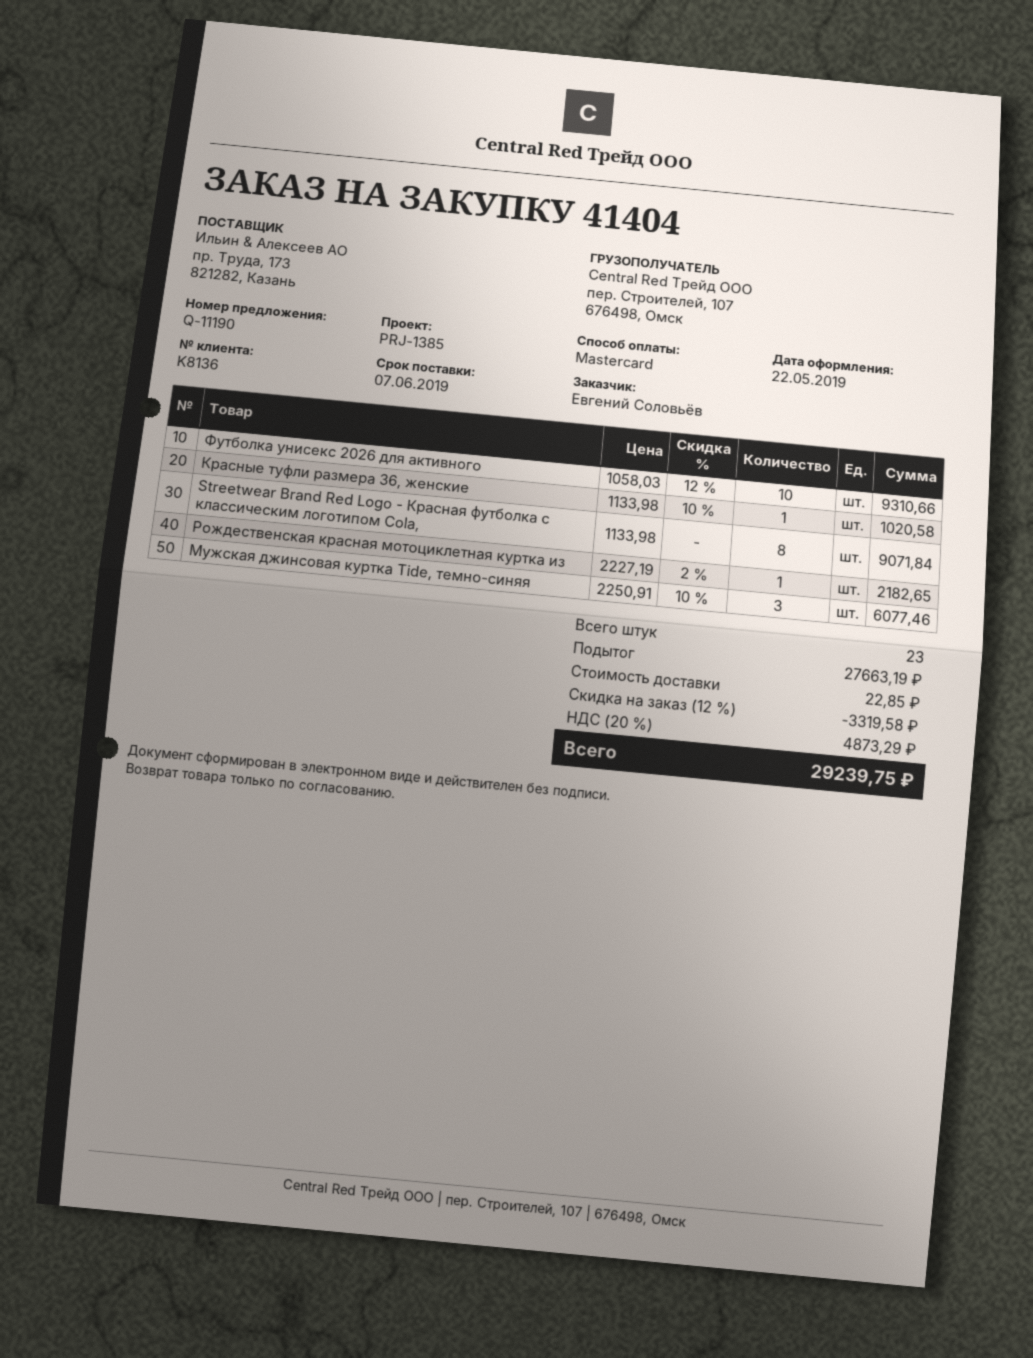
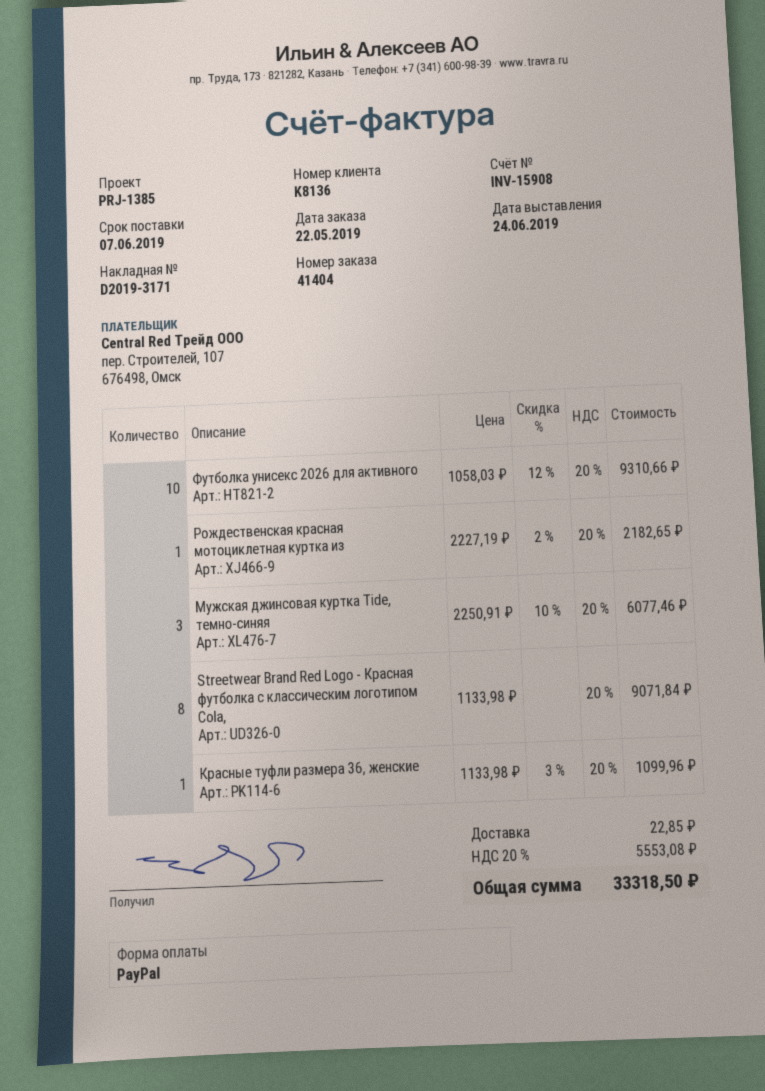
payment method: Mastercard -> PayPal
Красные туфли размера 36, женские: 1 x 1133.98 - 10% = 1020.58 -> 1 x 1133.98 - 3% = 1099.96
discount: 12% = 3319.58 -> none
tax: 20% = 4873.29 -> 20% = 5553.08
total: 29239.75 -> 33318.50

